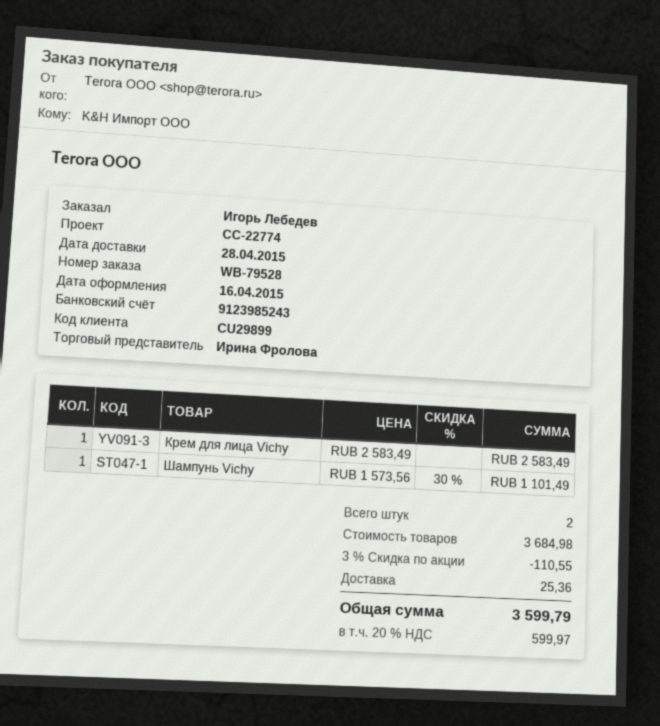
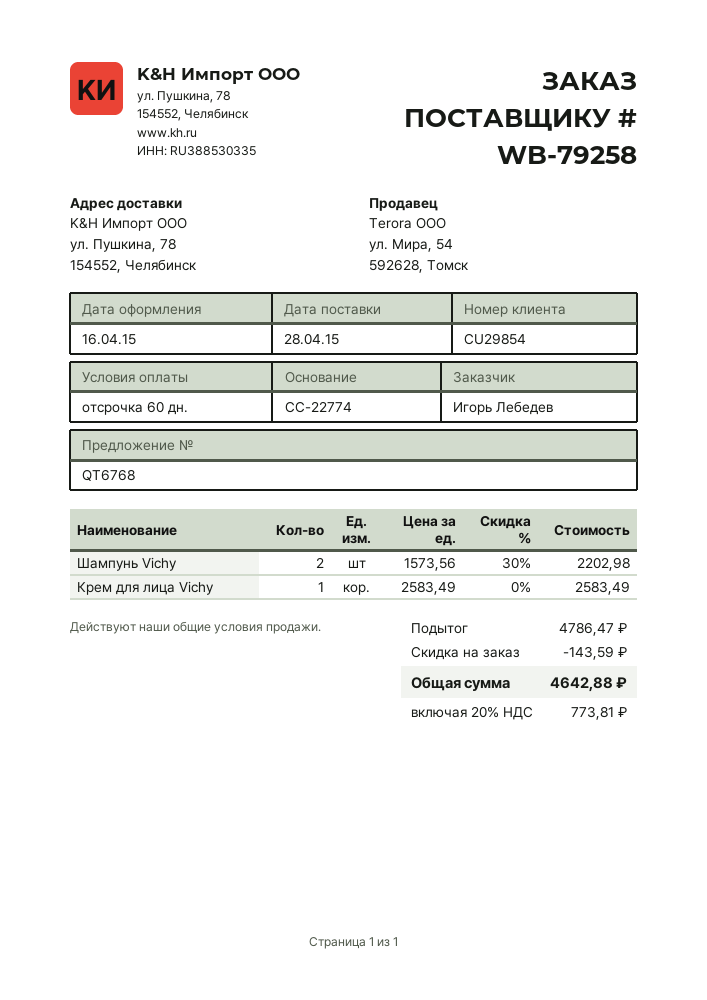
order number: WB-79528 -> WB-79258
customer number: CU29899 -> CU29854
Шампунь Vichy: 1 x 1573.56 - 30% = 1101.49 -> 2 x 1573.56 - 30% = 2202.98
subtotal: 3684.98 -> 4786.47
discount: 110.55 -> 143.59
shipping: 25.36 -> none
tax: 20% = 599.97 -> 20% = 773.81
total: 3599.79 -> 4642.88

